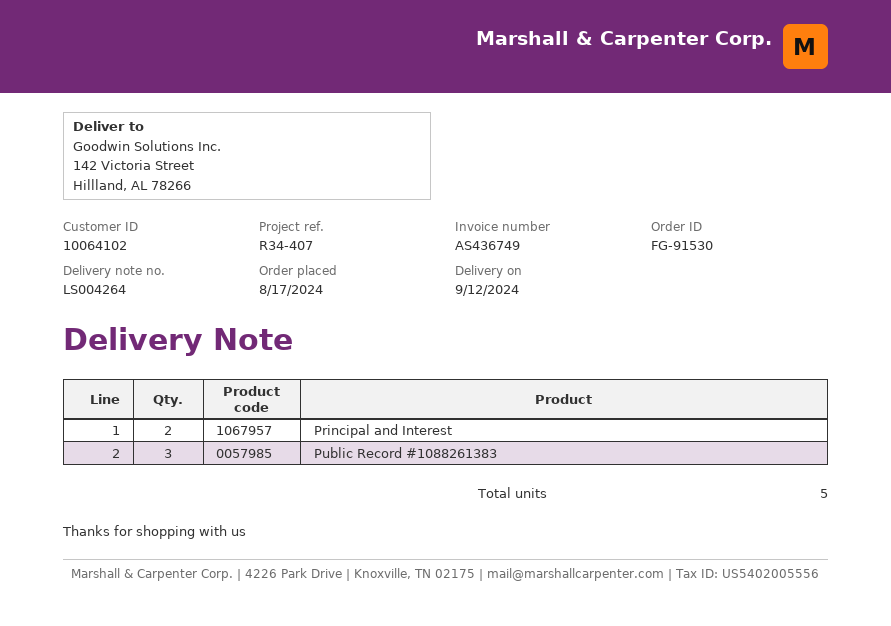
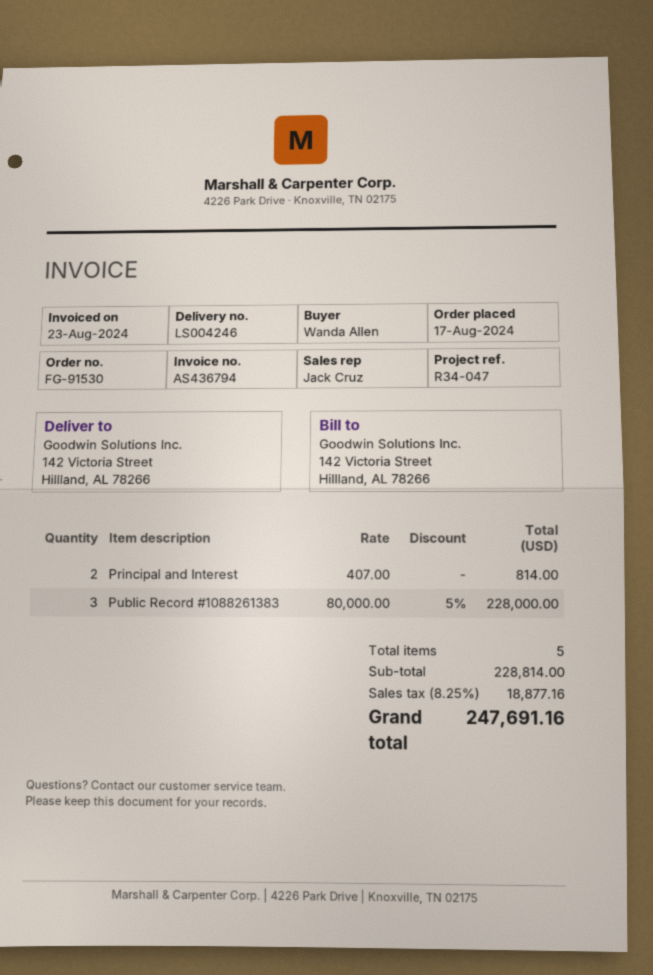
delivery note number: LS004264 -> LS004246
invoice number: AS436749 -> AS436794
reference: R34-407 -> R34-047

